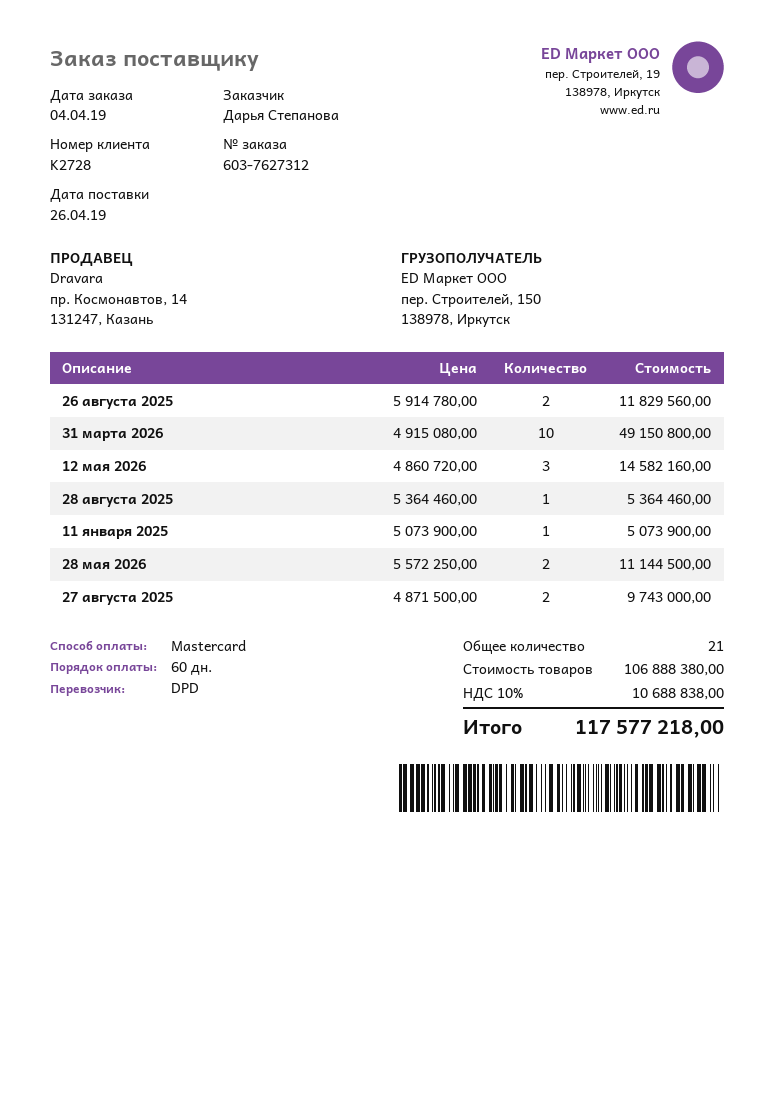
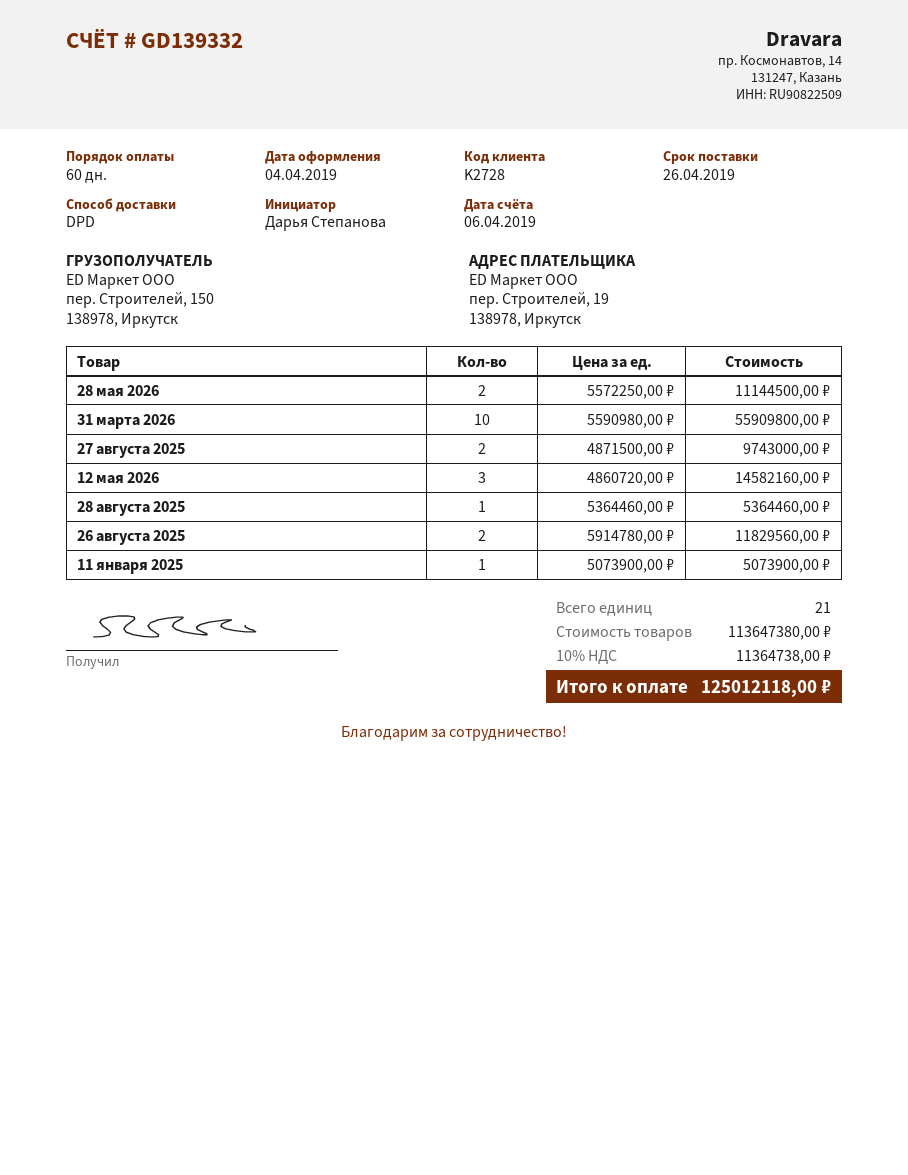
31 марта 2026: 10 x 4915080.00 = 49150800.00 -> 10 x 5590980.00 = 55909800.00
subtotal: 106888380.00 -> 113647380.00
tax: 10% = 10688838.00 -> 10% = 11364738.00
total: 117577218.00 -> 125012118.00

